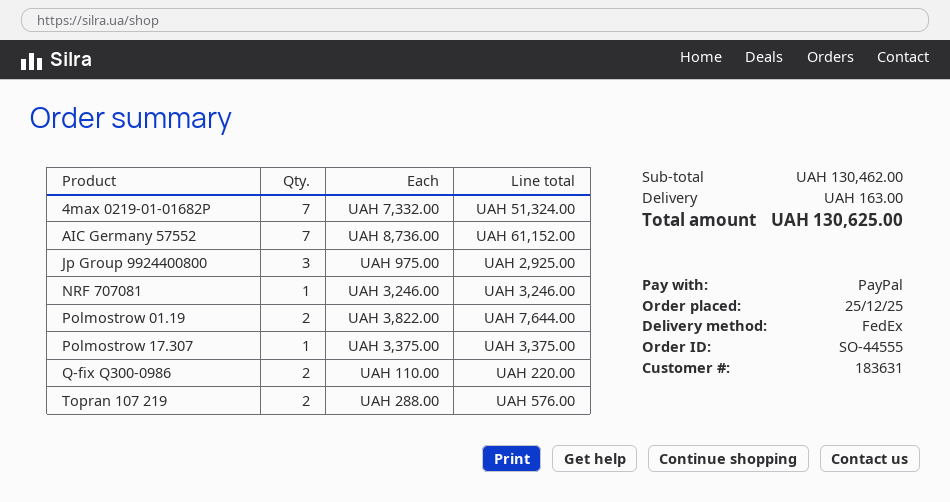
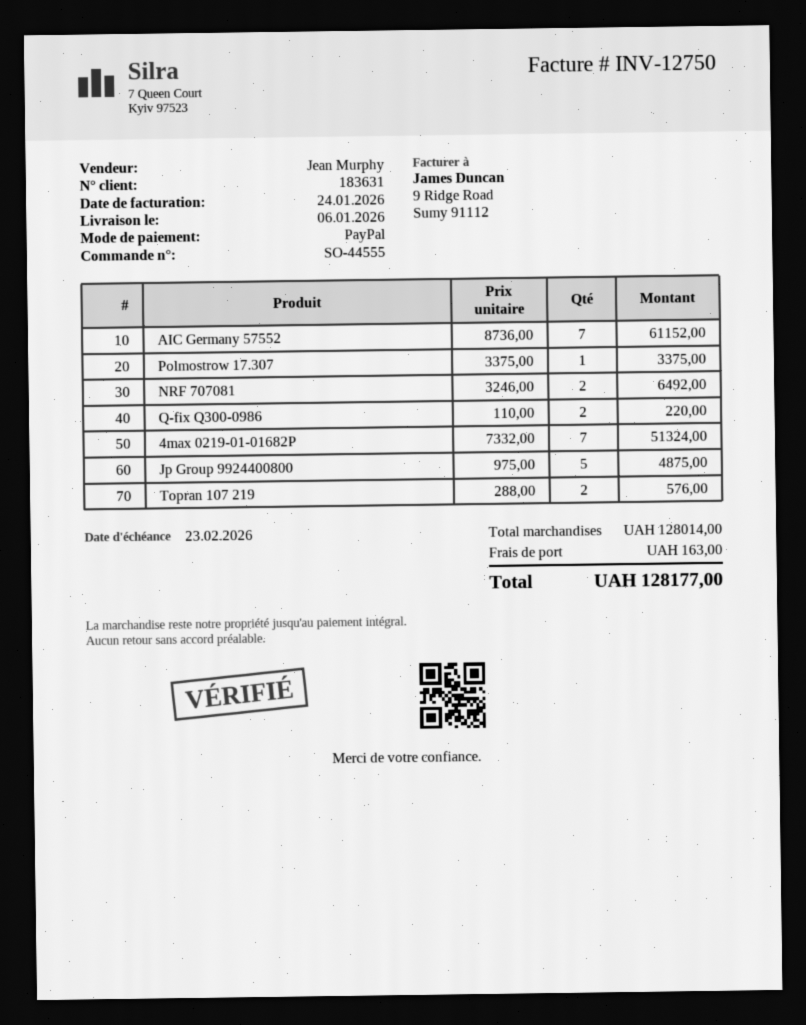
Jp Group 9924400800: 3 x 975.00 = 2925.00 -> 5 x 975.00 = 4875.00
NRF 707081: 1 x 3246.00 = 3246.00 -> 2 x 3246.00 = 6492.00
Polmostrow 01.19: 2 x 3822.00 = 7644.00 -> none
subtotal: 130462.00 -> 128014.00
total: 130625.00 -> 128177.00

